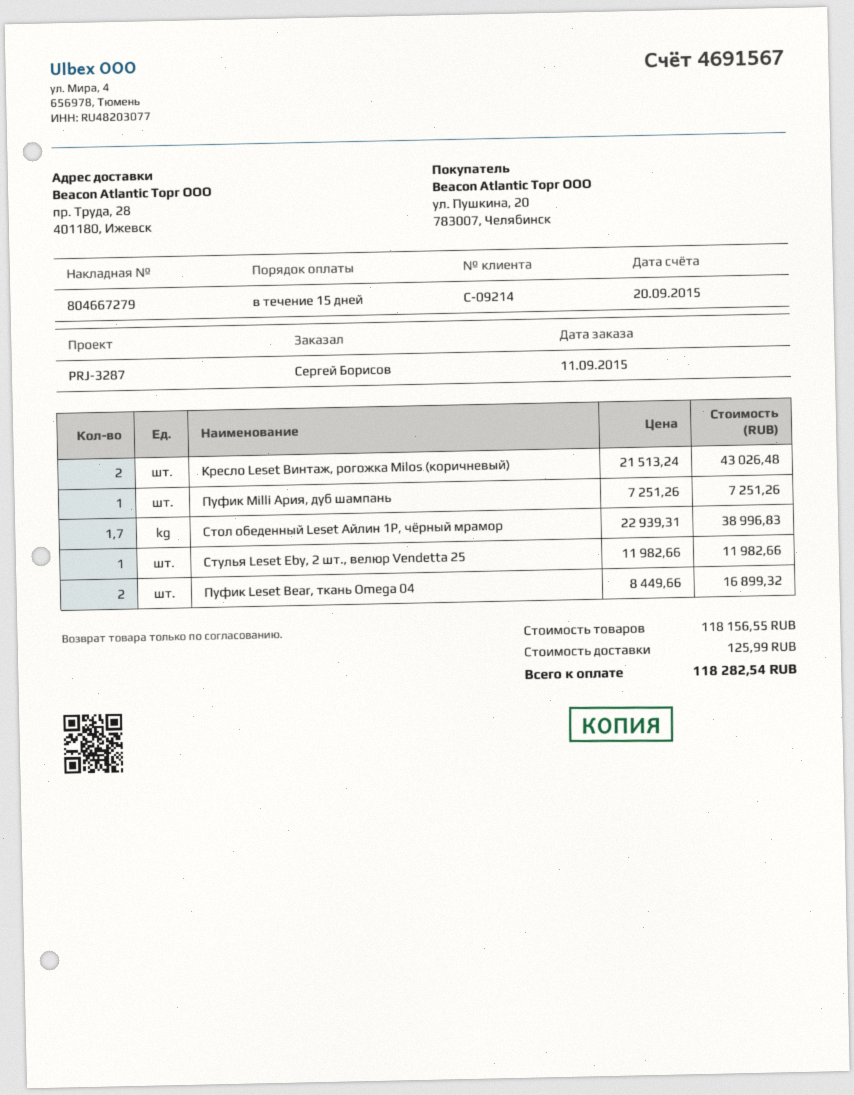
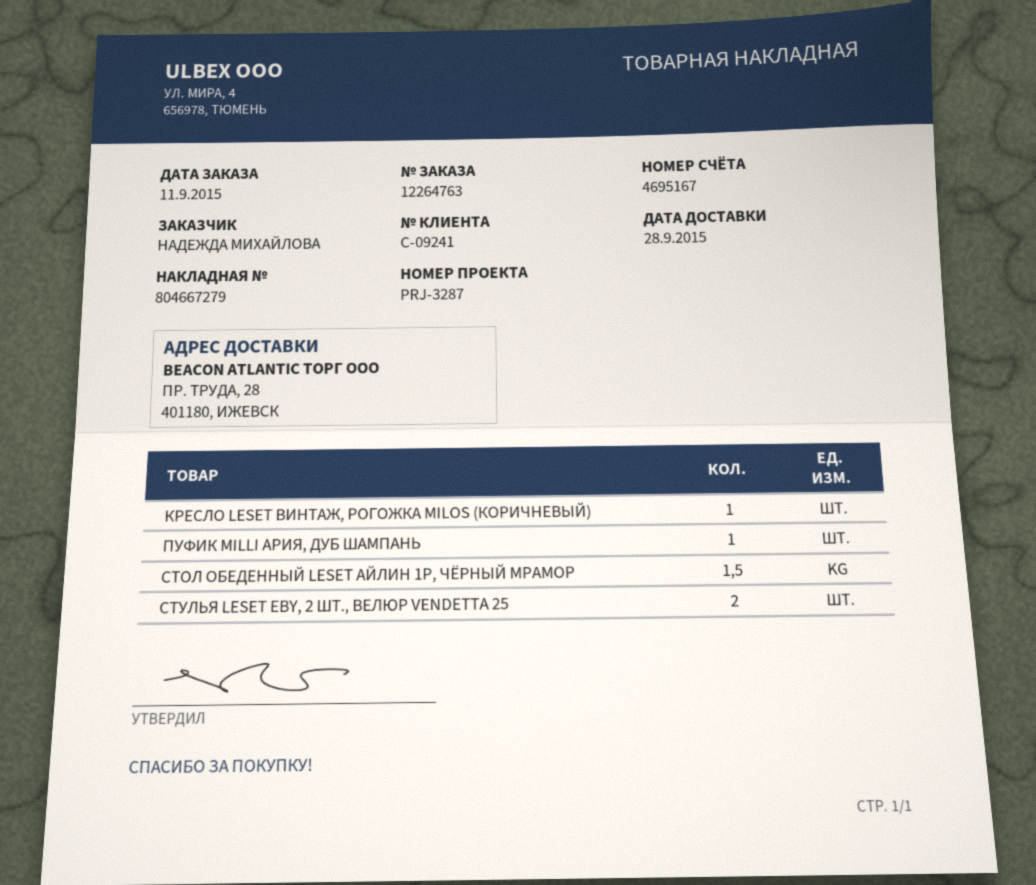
invoice number: 4691567 -> 4695167
customer number: C-09214 -> C-09241
ordered by: Сергей Борисов -> НАДЕЖДА МИХАЙЛОВА
Кресло Leset Винтаж, рогожка Milos (коричневый): 2 -> 1
Стол обеденный Leset Айлин 1Р, чёрный мрамор: 1.7 -> 1.5
Стулья Leset Eby, 2 шт., велюр Vendetta 25: 1 -> 2
Пуфик Leset Bear, ткань Omega 04: 2 -> none

